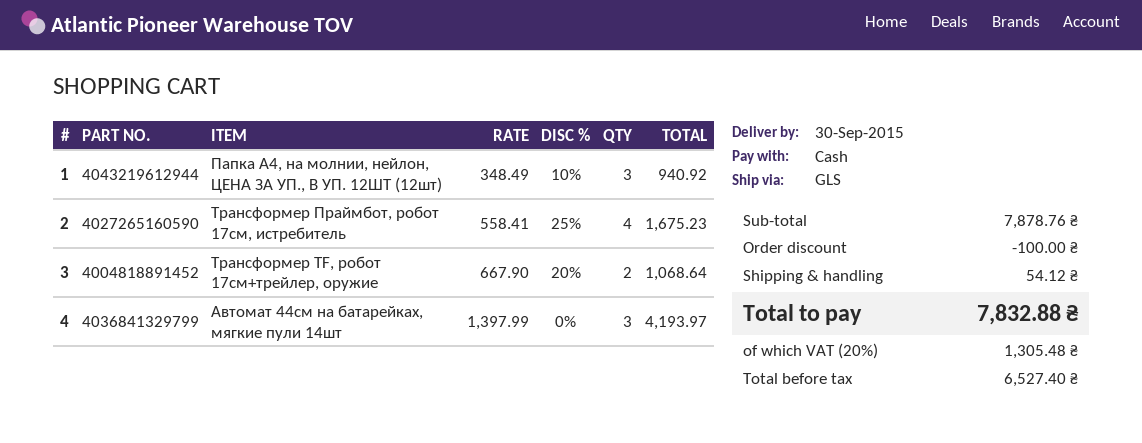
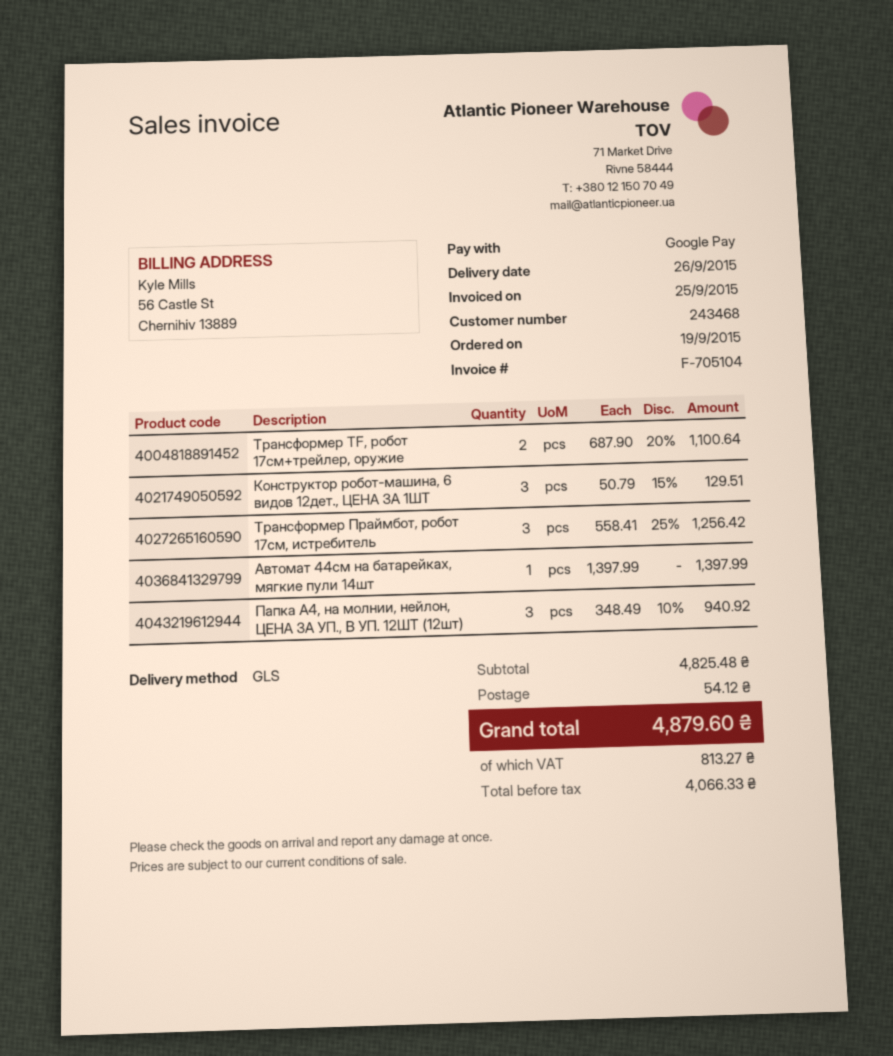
delivery date: 2015-09-30 -> 2015-09-26
payment method: cash -> Google Pay
Трансформер Праймбот, робот 17см, истребитель: 4 x 558.41 - 25% = 1675.23 -> 3 x 558.41 - 25% = 1256.42
Трансформер TF, робот 17см+трейлер, оружие: 2 x 667.90 - 20% = 1068.64 -> 2 x 687.90 - 20% = 1100.64
Автомат 44см на батарейках, мягкие пули 14шт: 3 x 1397.99 = 4193.97 -> 1 x 1397.99 = 1397.99
Конструктор робот-машина, 6 видов 12дет., ЦЕНА ЗА 1ШТ: none -> 3 x 50.79 - 15% = 129.51
subtotal: 7878.76 -> 4825.48
discount: 100.00 -> none
net: 6527.40 -> 4066.33
tax: 1305.48 -> 813.27
total: 7832.88 -> 4879.60

